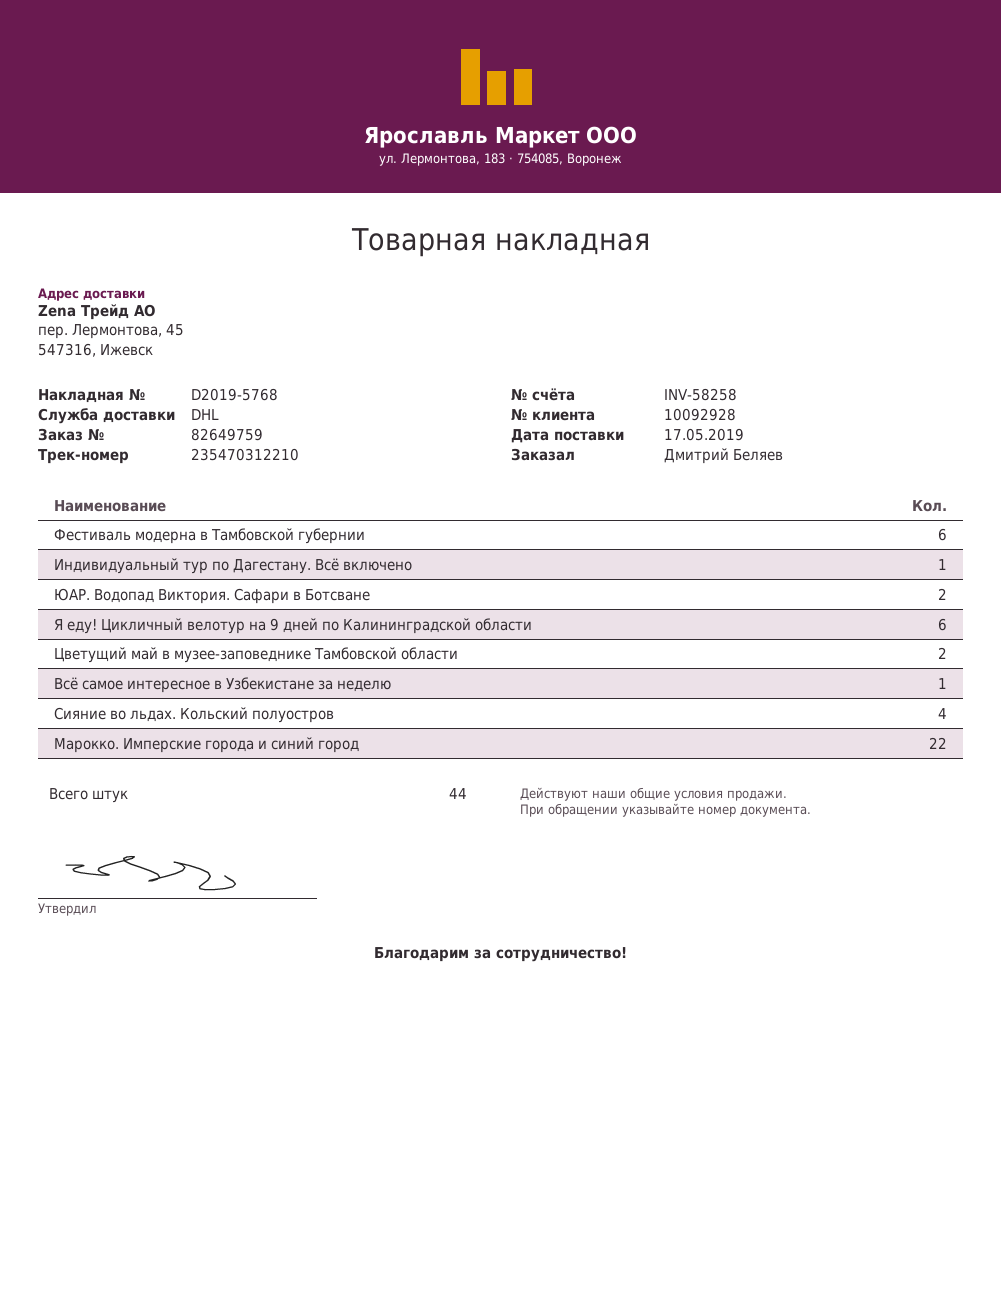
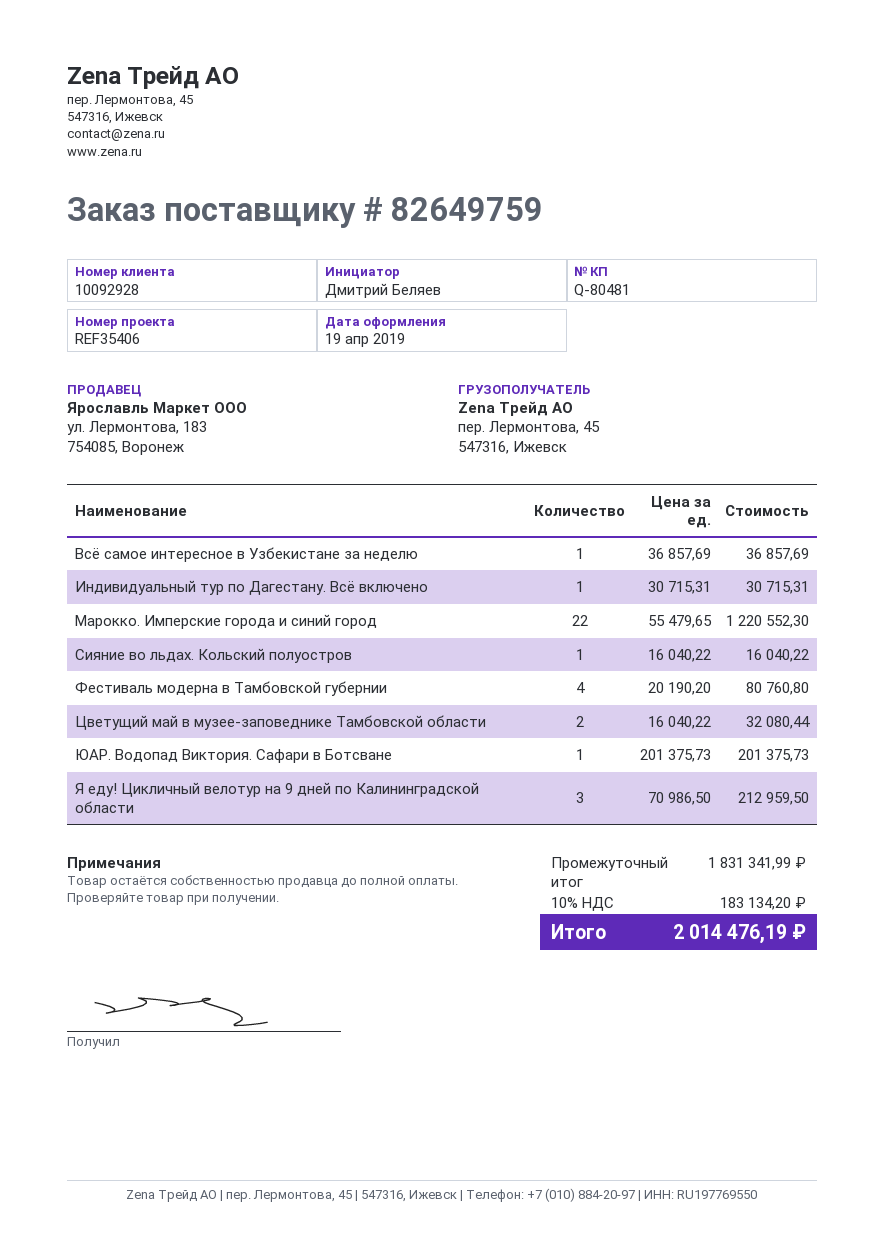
Фестиваль модерна в Тамбовской губернии: 6 -> 4
ЮАР. Водопад Виктория. Сафари в Ботсване: 2 -> 1
Я еду! Цикличный велотур на 9 дней по Калининградской области: 6 -> 3
Сияние во льдах. Кольский полуостров: 4 -> 1

